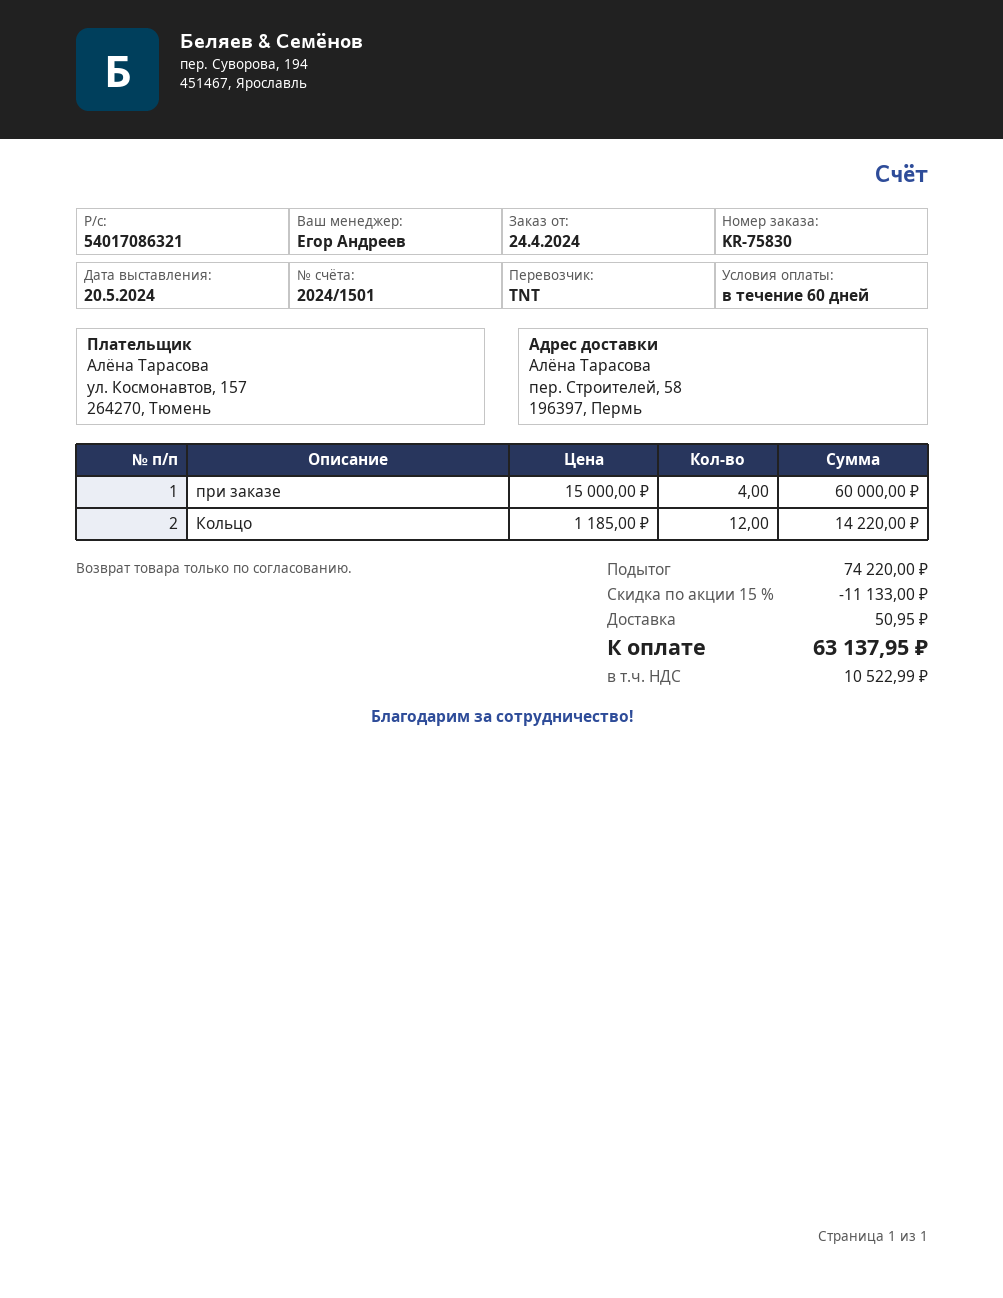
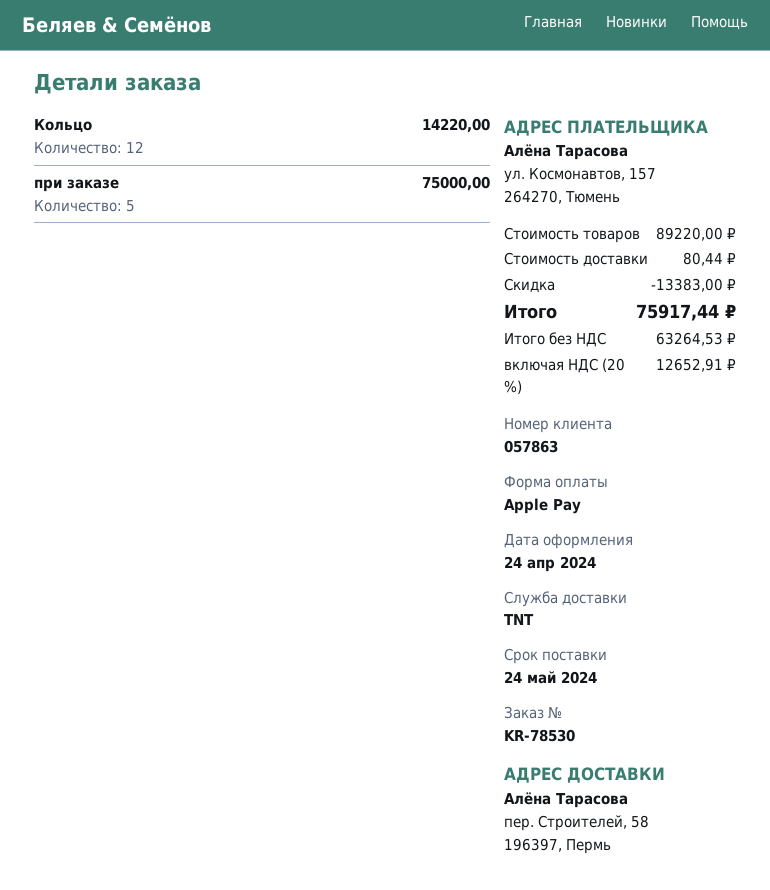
order number: KR-75830 -> KR-78530
при заказе: 4 for 60000.00 -> 5 for 75000.00
subtotal: 74220.00 -> 89220.00
discount: 11133.00 -> 13383.00
shipping: 50.95 -> 80.44
tax: 10522.99 -> 12652.91
total: 63137.95 -> 75917.44

